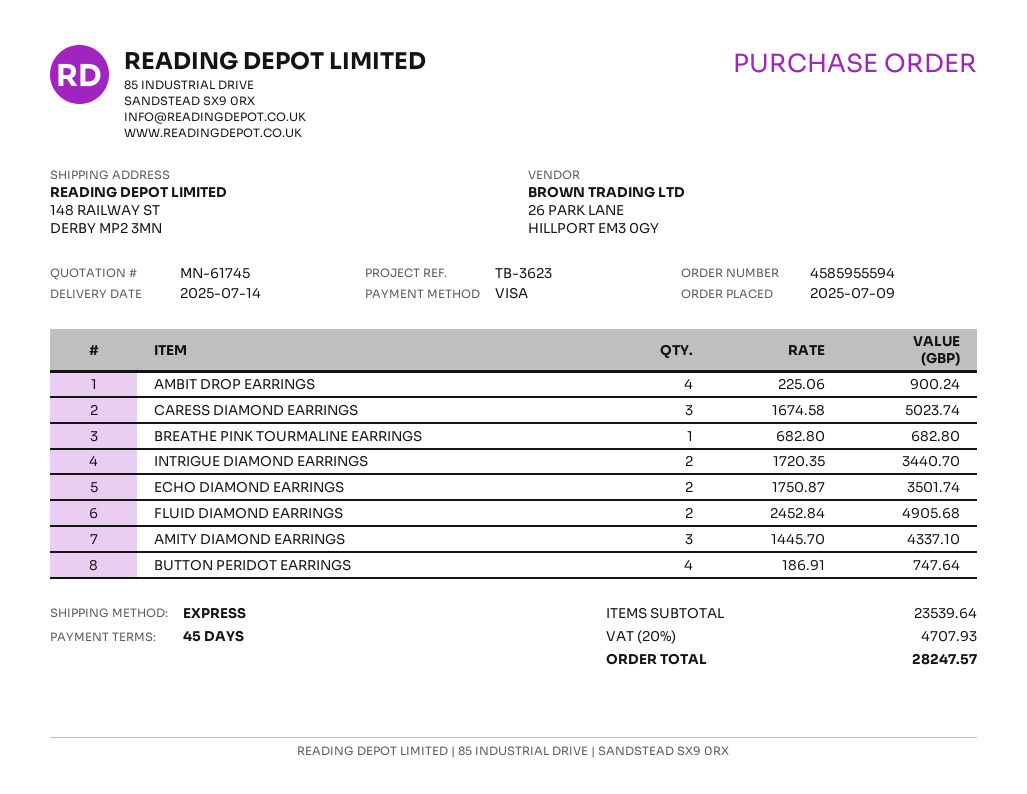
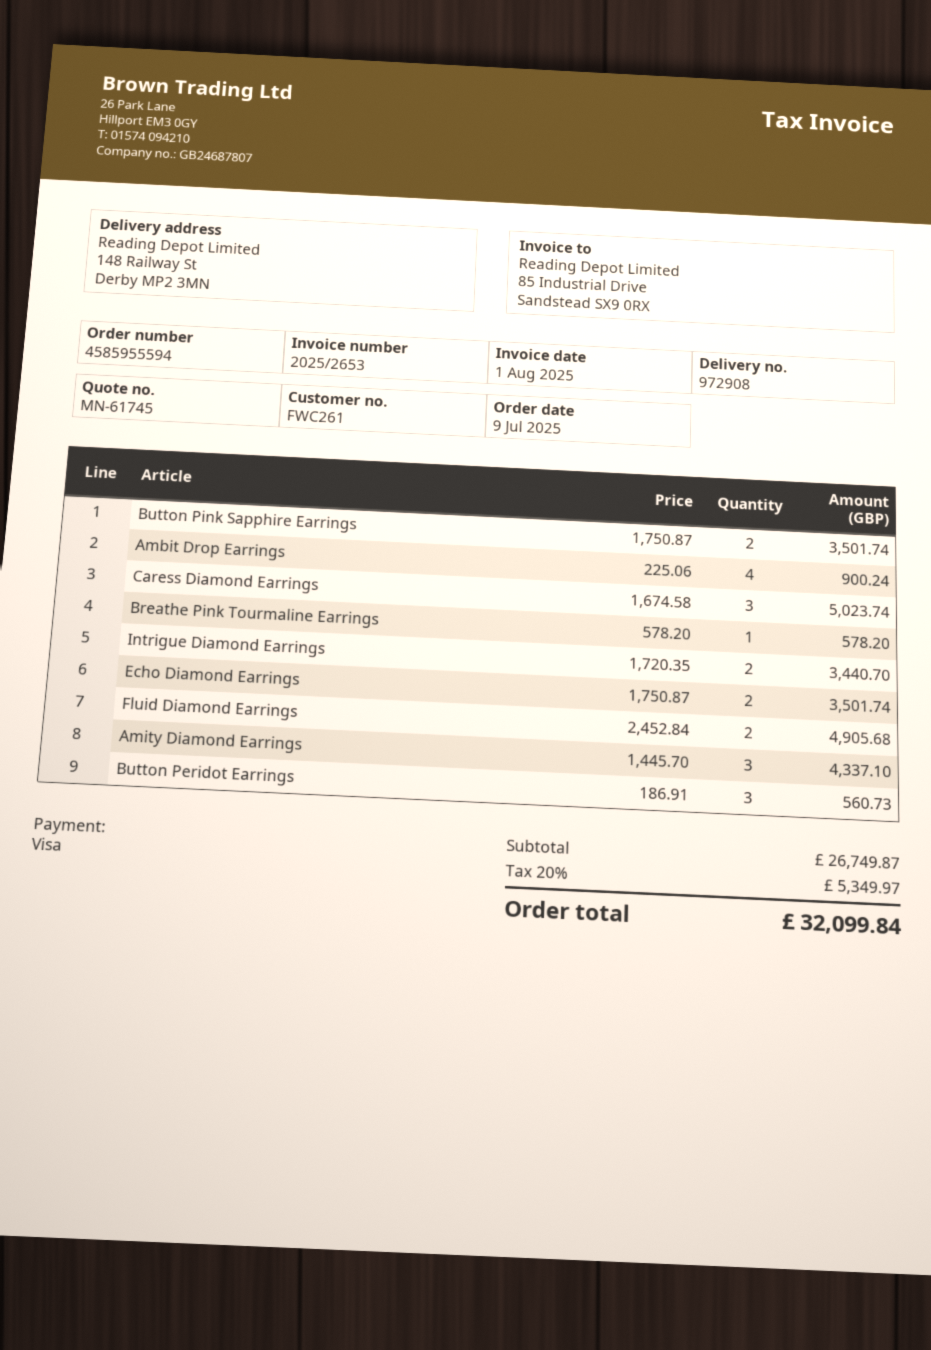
BREATHE PINK TOURMALINE EARRINGS: 1 x 682.80 = 682.80 -> 1 x 578.20 = 578.20
BUTTON PERIDOT EARRINGS: 4 x 186.91 = 747.64 -> 3 x 186.91 = 560.73
Button Pink Sapphire Earrings: none -> 2 x 1750.87 = 3501.74
subtotal: 23539.64 -> 26749.87
tax: 20% = 4707.93 -> 20% = 5349.97
total: 28247.57 -> 32099.84

